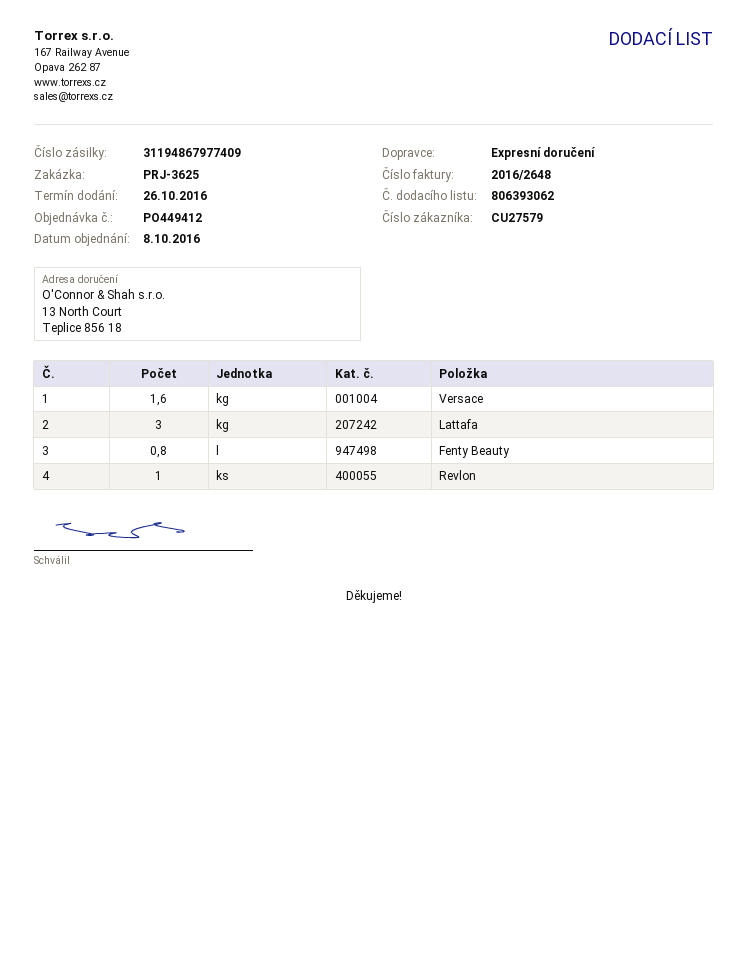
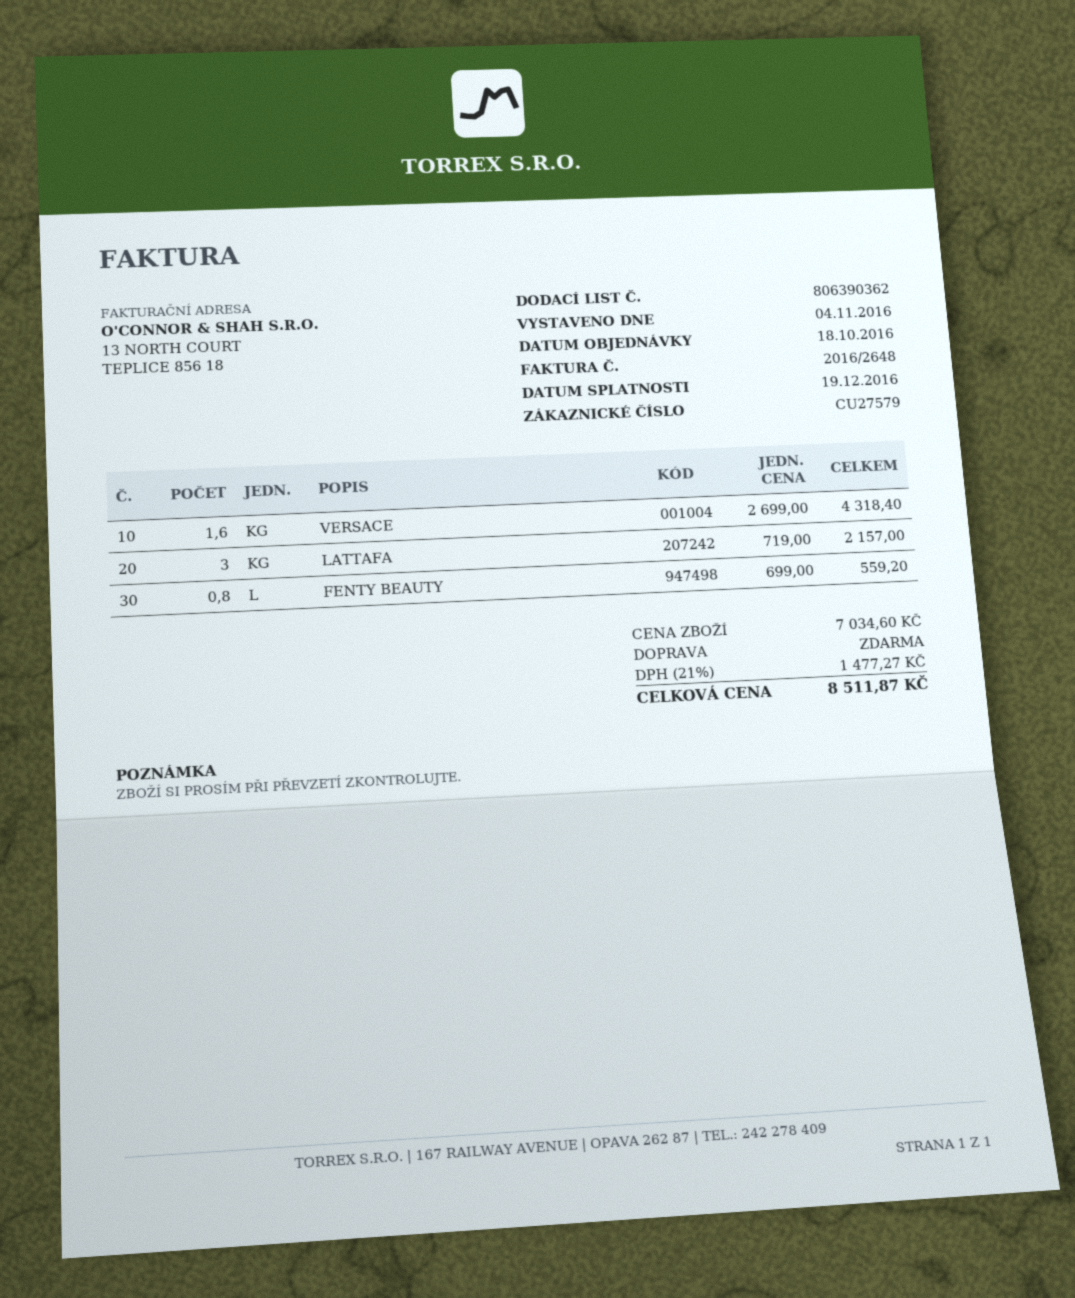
order date: 2016-10-08 -> 2016-10-18
delivery note number: 806393062 -> 806390362
Revlon: 1 -> none

